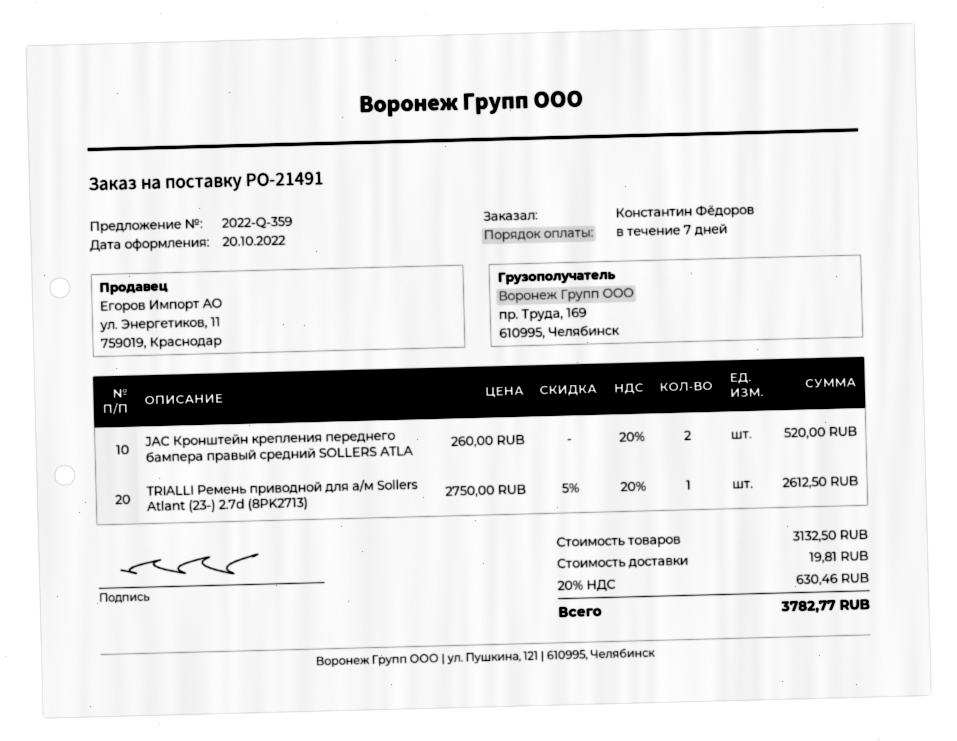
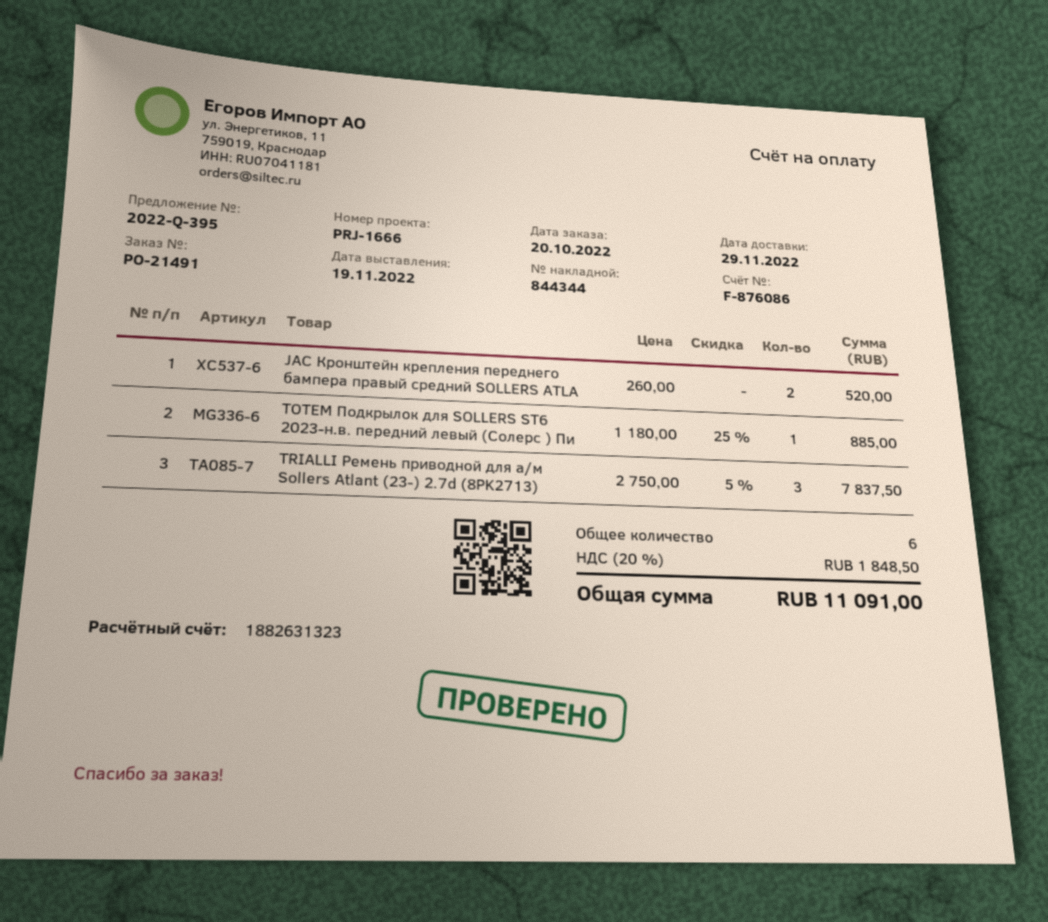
quote number: 2022-Q-359 -> 2022-Q-395
TRIALLI Ремень приводной для а/м Sollers Atlant (23-) 2.7d (8PK2713): 1 x 2750.00 - 5% = 2612.50 -> 3 x 2750.00 - 5% = 7837.50
TOTEM Подкрылок для SOLLERS ST6 2023-н.в. передний левый (Солерс ) Пи: none -> 1 x 1180.00 - 25% = 885.00
shipping: 19.81 -> none
tax: 20% = 630.46 -> 20% = 1848.50
total: 3782.77 -> 11091.00

